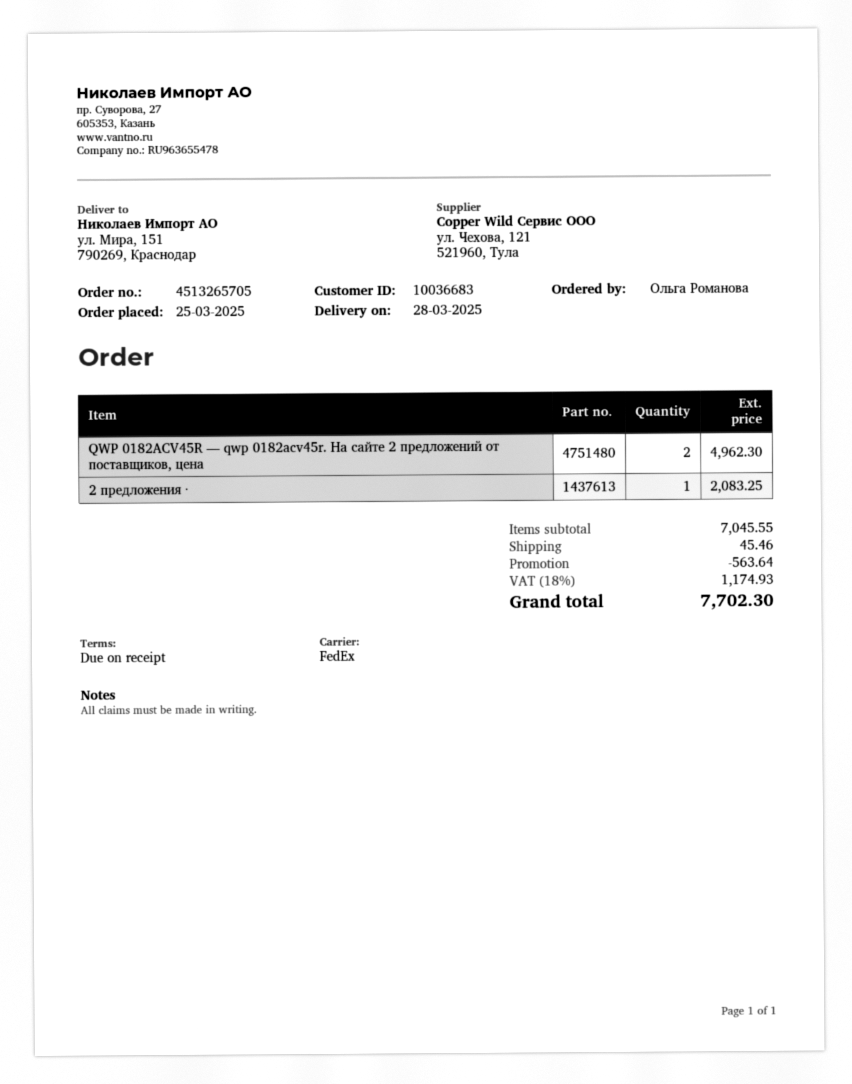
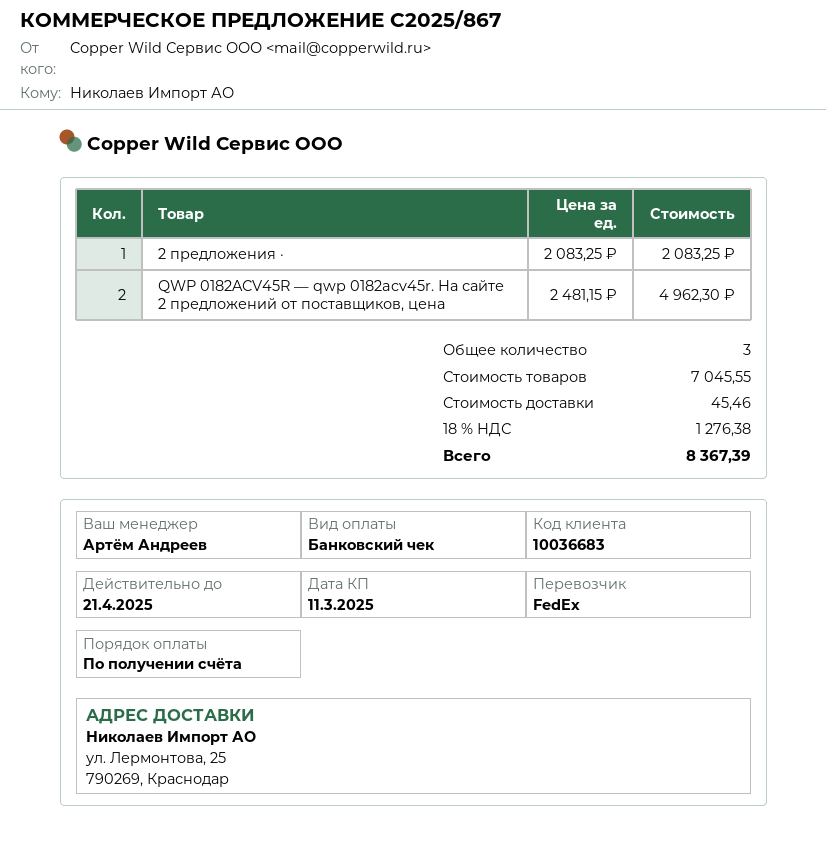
ship to: ул. Мира, 151, 790269, Краснодар -> ул. Лермонтова, 25, 790269, Краснодар
discount: 563.64 -> none
tax: 18% = 1174.93 -> 18% = 1276.38
total: 7702.30 -> 8367.39

